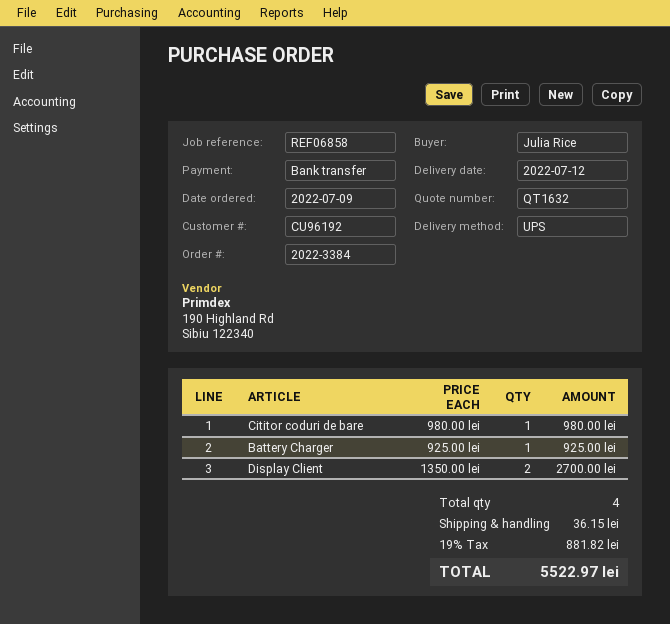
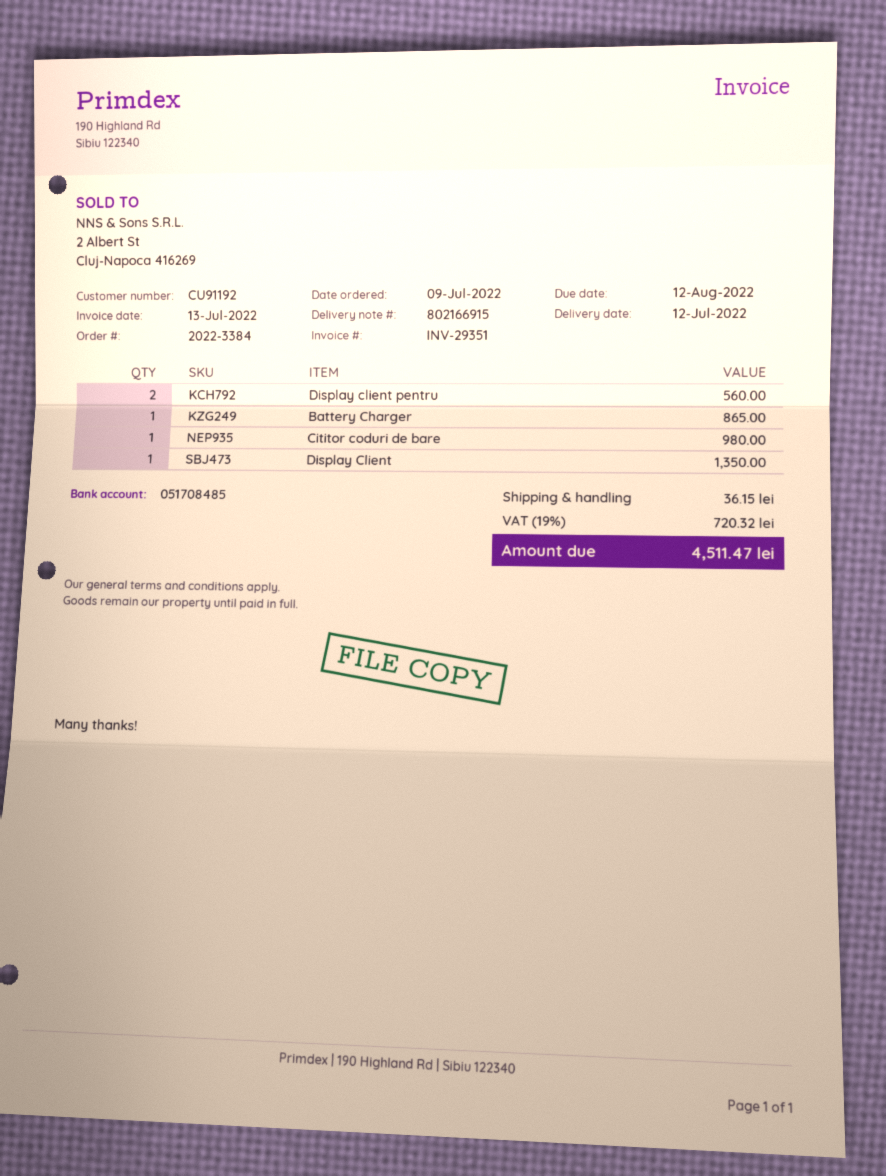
customer number: CU96192 -> CU91192
Battery Charger: 1 for 925.00 -> 1 for 865.00
Display Client: 2 for 2700.00 -> 1 for 1350.00
Display client pentru: none -> 2 for 560.00
tax: 19% = 881.82 -> 19% = 720.32
total: 5522.97 -> 4511.47

